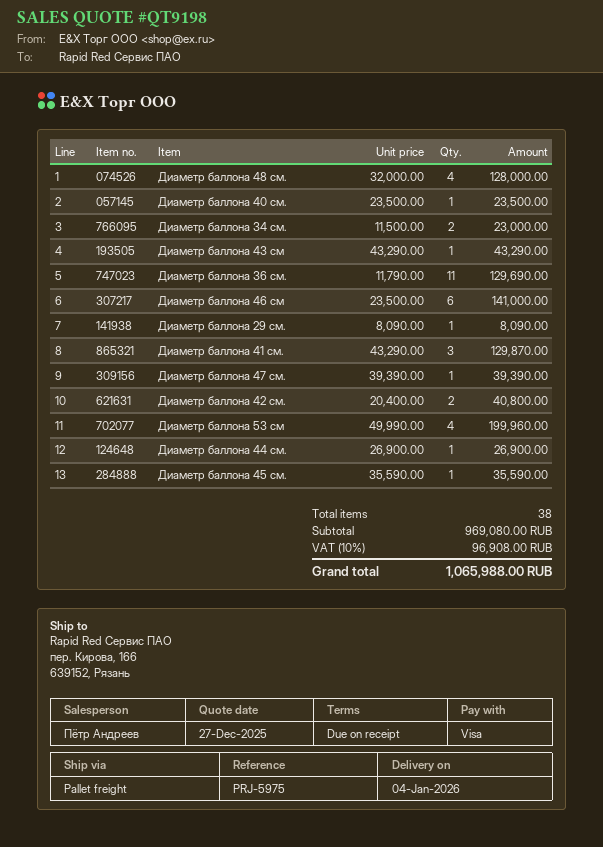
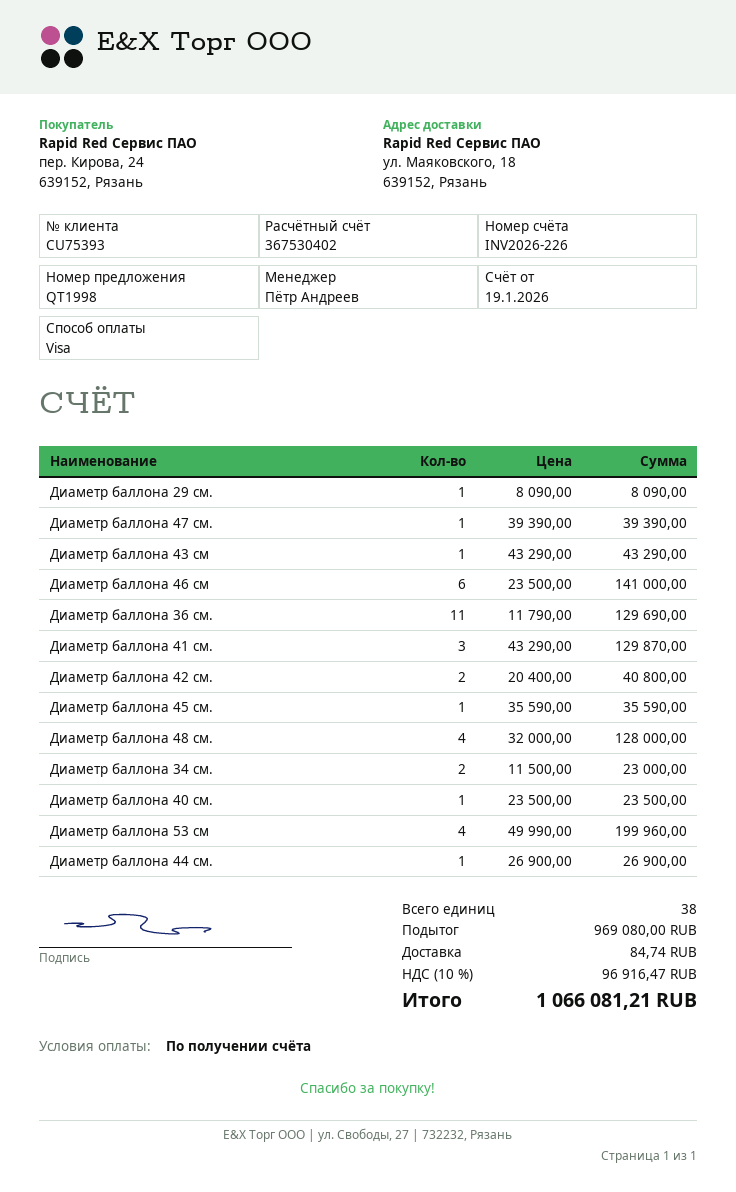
quote number: QT9198 -> QT1998
ship to: пер. Кирова, 166, 639152, Рязань -> ул. Маяковского, 18, 639152, Рязань
shipping: none -> 84.74
tax: 10% = 96908.00 -> 10% = 96916.47
total: 1065988.00 -> 1066081.21

